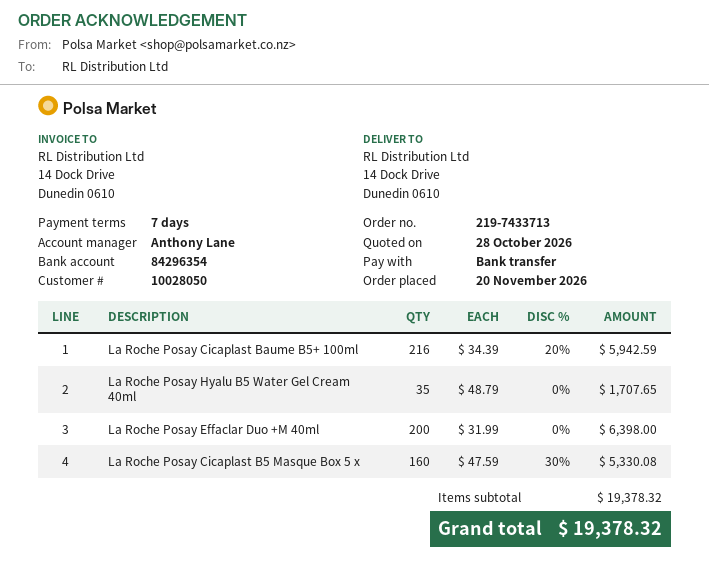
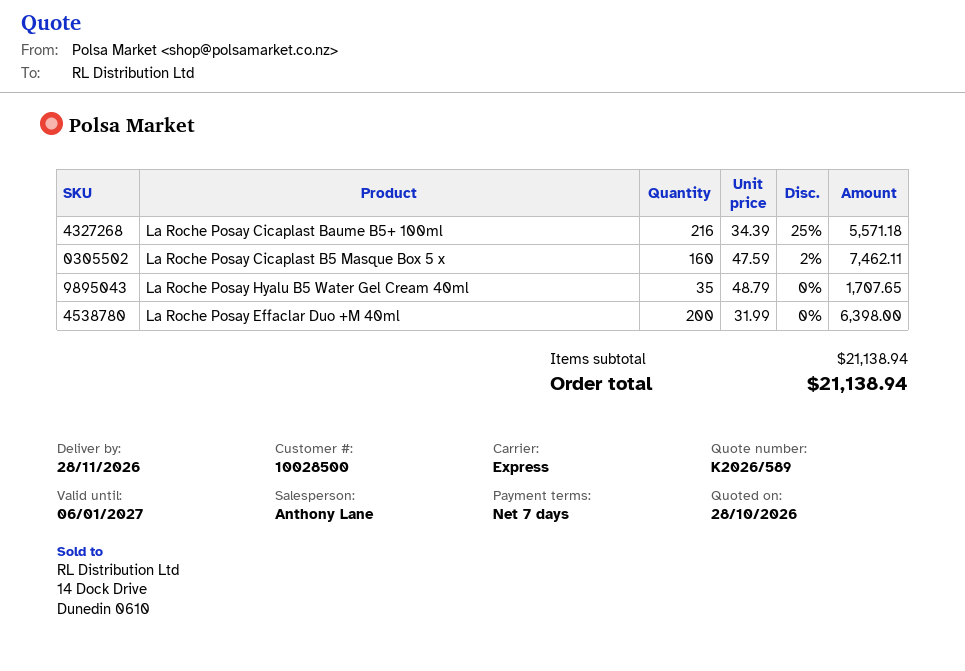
customer number: 10028050 -> 10028500
La Roche Posay Cicaplast Baume B5+ 100ml: 216 x 34.39 - 20% = 5942.59 -> 216 x 34.39 - 25% = 5571.18
La Roche Posay Cicaplast B5 Masque Box 5 x: 160 x 47.59 - 30% = 5330.08 -> 160 x 47.59 - 2% = 7462.11
subtotal: 19378.32 -> 21138.94
total: 19378.32 -> 21138.94

